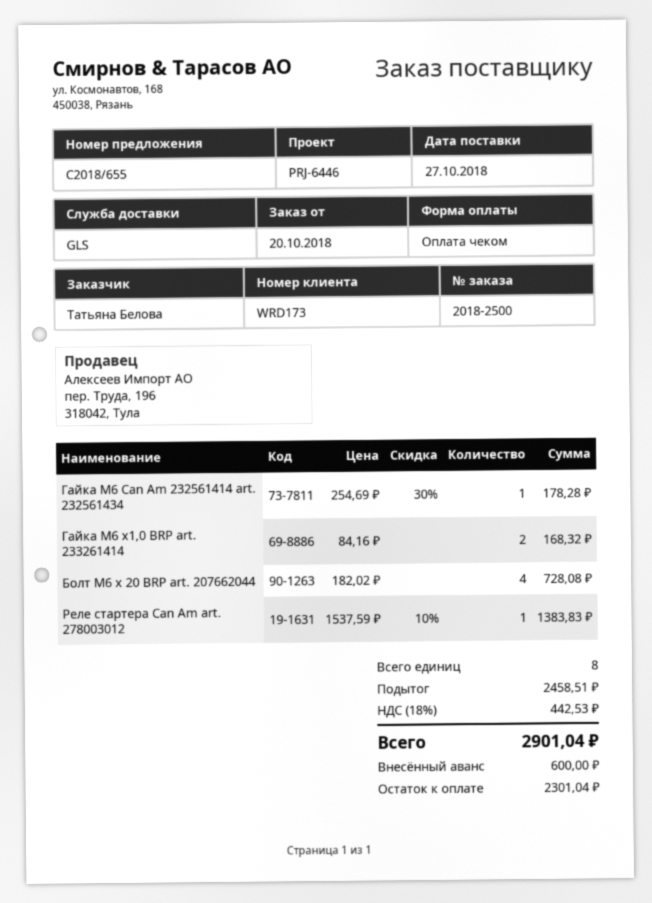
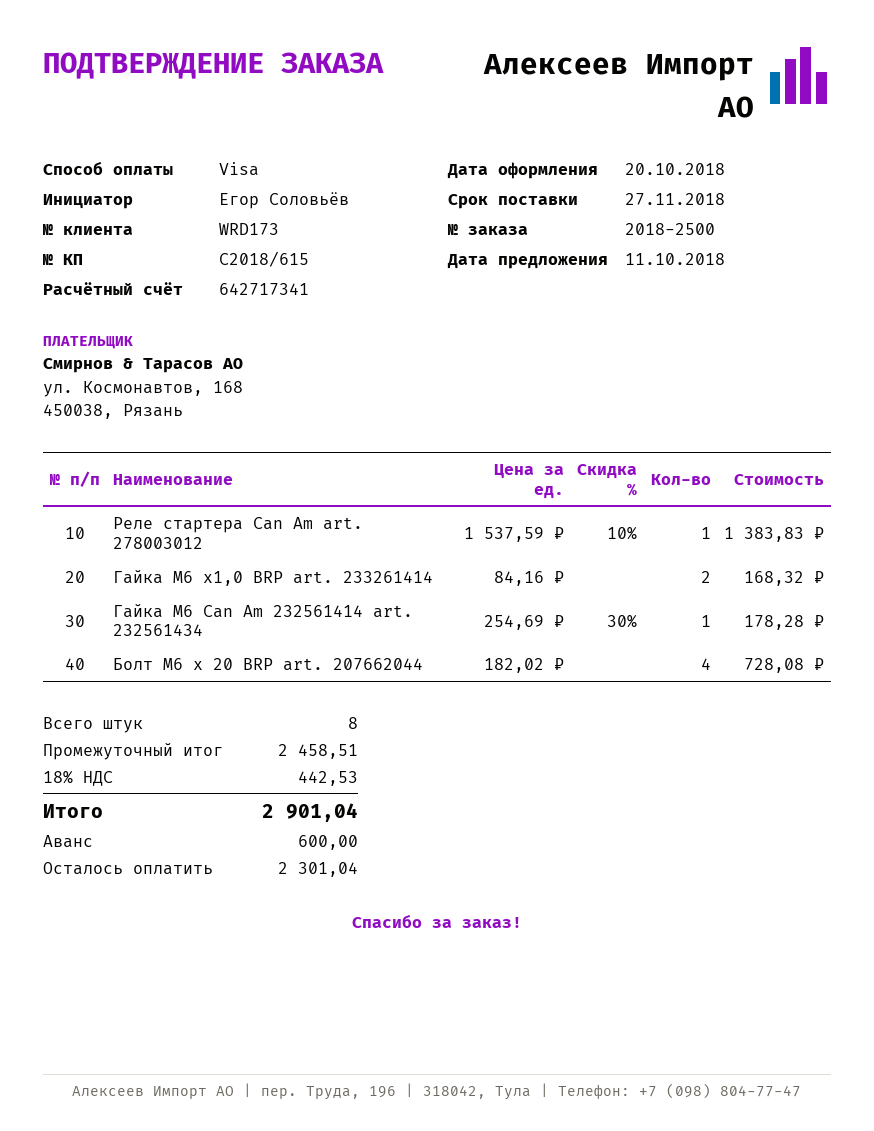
quote number: C2018/655 -> C2018/615
delivery date: 2018-10-27 -> 2018-11-27
ordered by: Татьяна Белова -> Егор Соловьёв
payment method: cheque -> Visa

